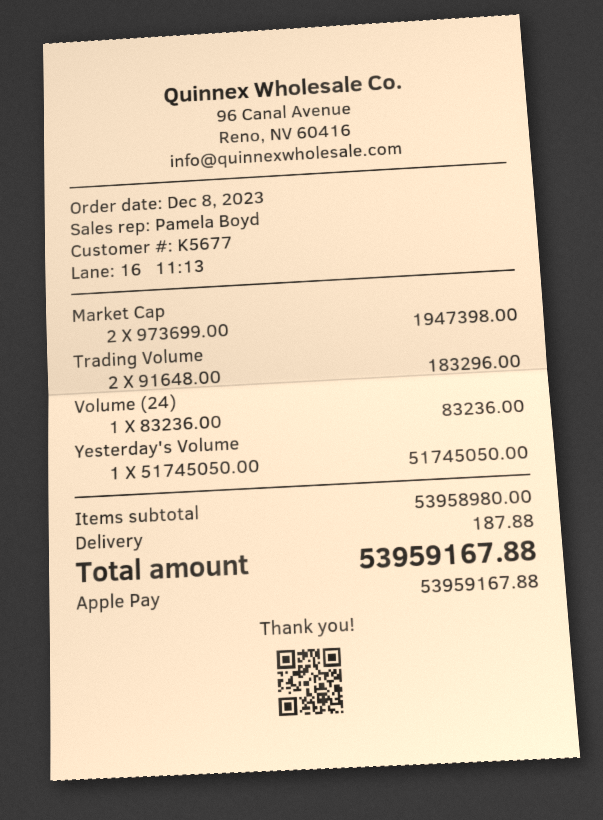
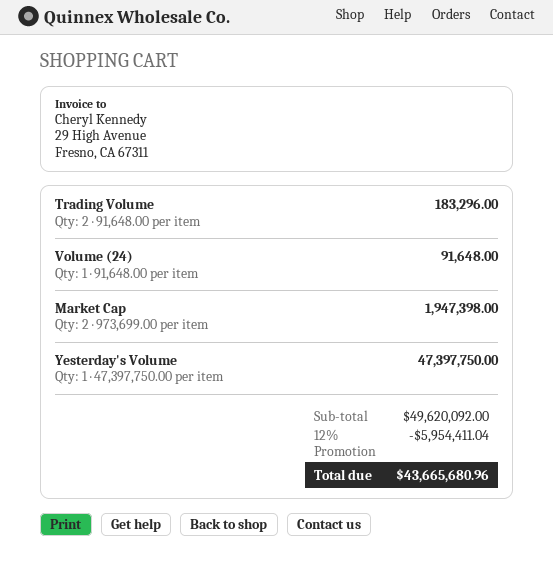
Volume (24): 1 x 83236.00 = 83236.00 -> 1 x 91648.00 = 91648.00
Yesterday's Volume: 1 x 51745050.00 = 51745050.00 -> 1 x 47397750.00 = 47397750.00
subtotal: 53958980.00 -> 49620092.00
discount: none -> 12% = 5954411.04
shipping: 187.88 -> none
total: 53959167.88 -> 43665680.96

